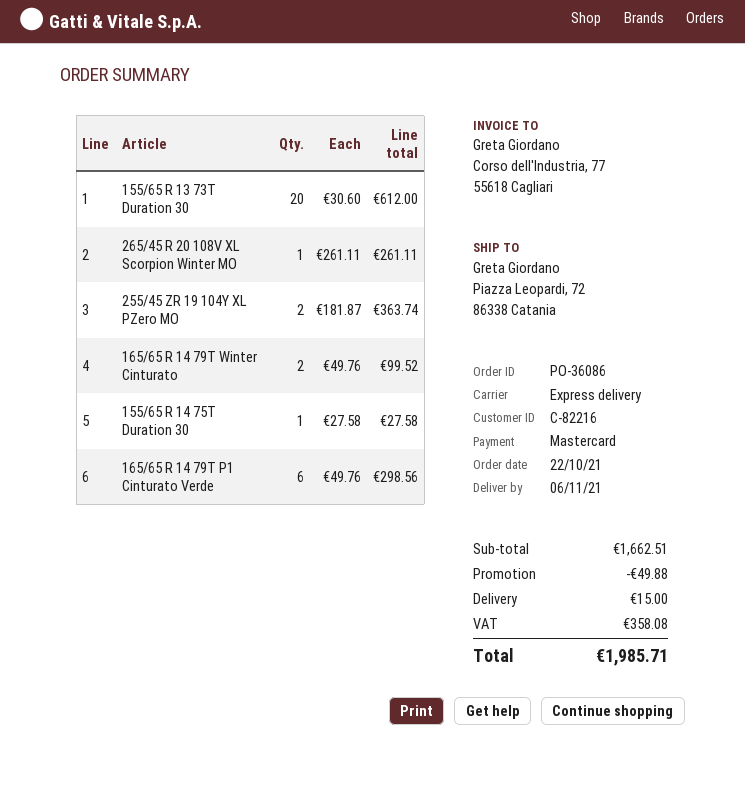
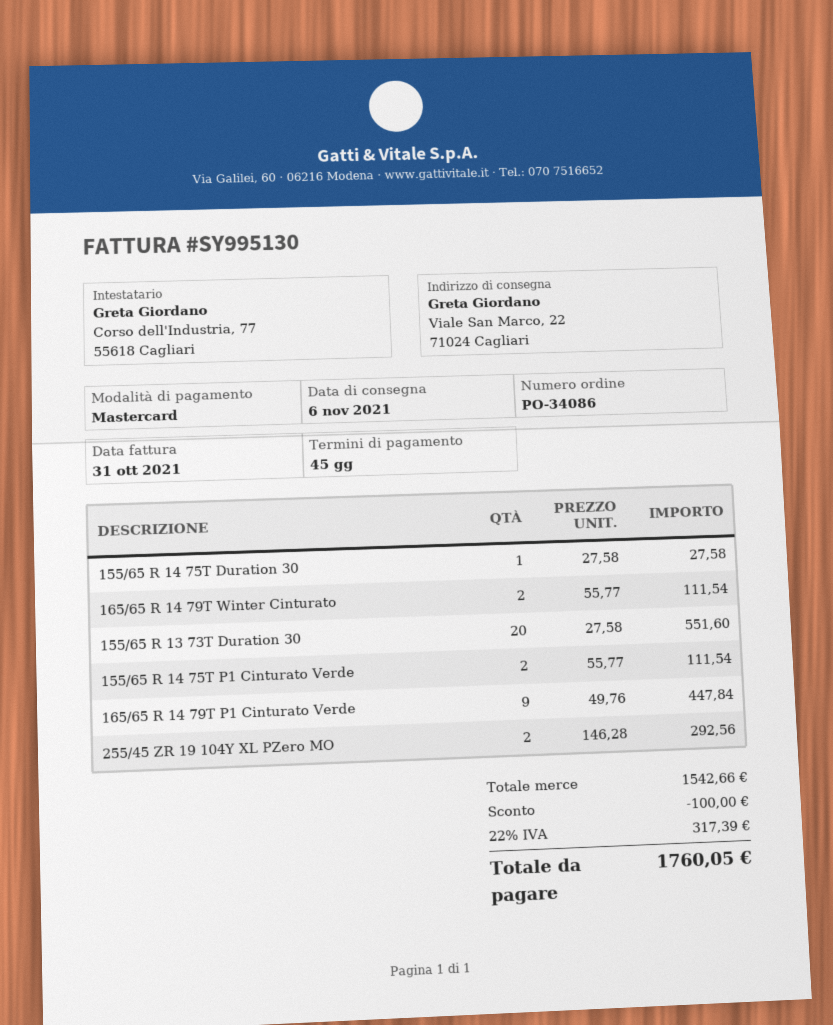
order number: PO-36086 -> PO-34086
ship to: Piazza Leopardi, 72, 86338 Catania -> Viale San Marco, 22, 71024 Cagliari
155/65 R 13 73T Duration 30: 20 x 30.60 = 612.00 -> 20 x 27.58 = 551.60
265/45 R 20 108V XL Scorpion Winter MO: 1 x 261.11 = 261.11 -> none
255/45 ZR 19 104Y XL PZero MO: 2 x 181.87 = 363.74 -> 2 x 146.28 = 292.56
165/65 R 14 79T Winter Cinturato: 2 x 49.76 = 99.52 -> 2 x 55.77 = 111.54
165/65 R 14 79T P1 Cinturato Verde: 6 x 49.76 = 298.56 -> 9 x 49.76 = 447.84
155/65 R 14 75T P1 Cinturato Verde: none -> 2 x 55.77 = 111.54
subtotal: 1662.51 -> 1542.66
discount: 49.88 -> 100.00
shipping: 15.00 -> none
tax: 358.08 -> 317.39
total: 1985.71 -> 1760.05

